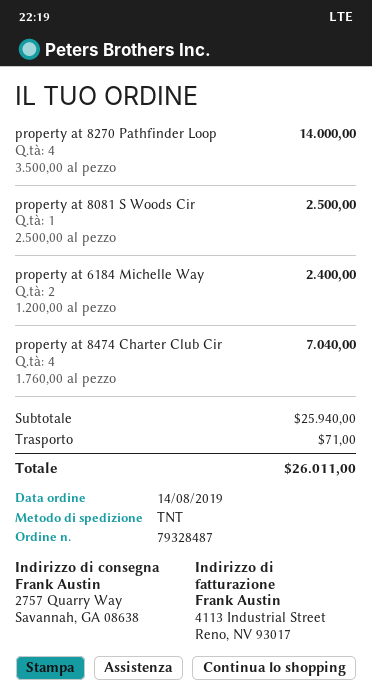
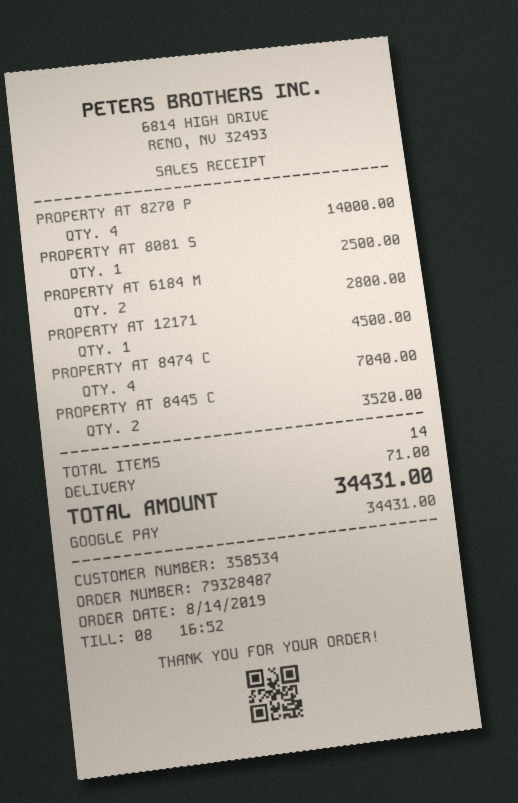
property at 6184 Michelle Way: 2 for 2400.00 -> 2 for 2800.00
PROPERTY AT 12171: none -> 1 for 4500.00
PROPERTY AT 8445 C: none -> 2 for 3520.00
total: 26011.00 -> 34431.00

